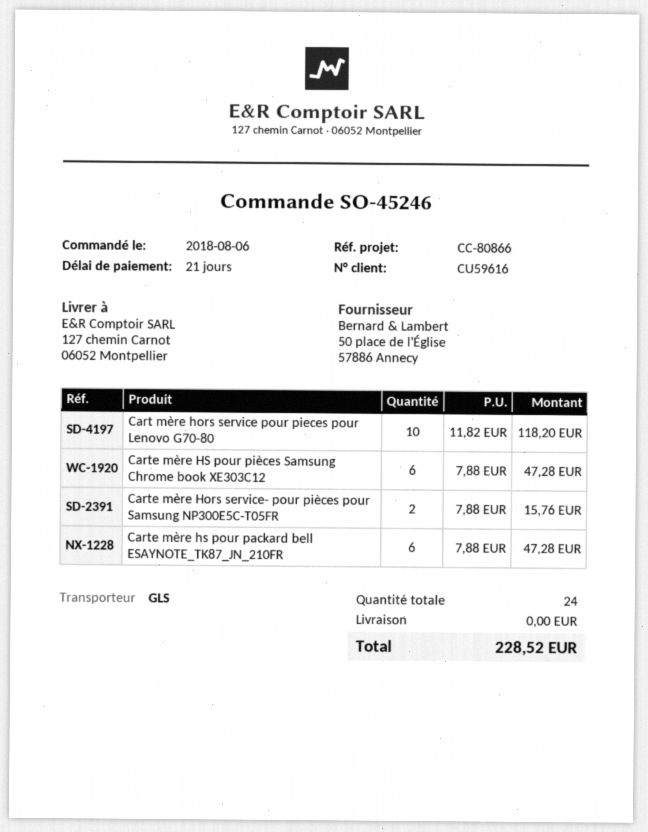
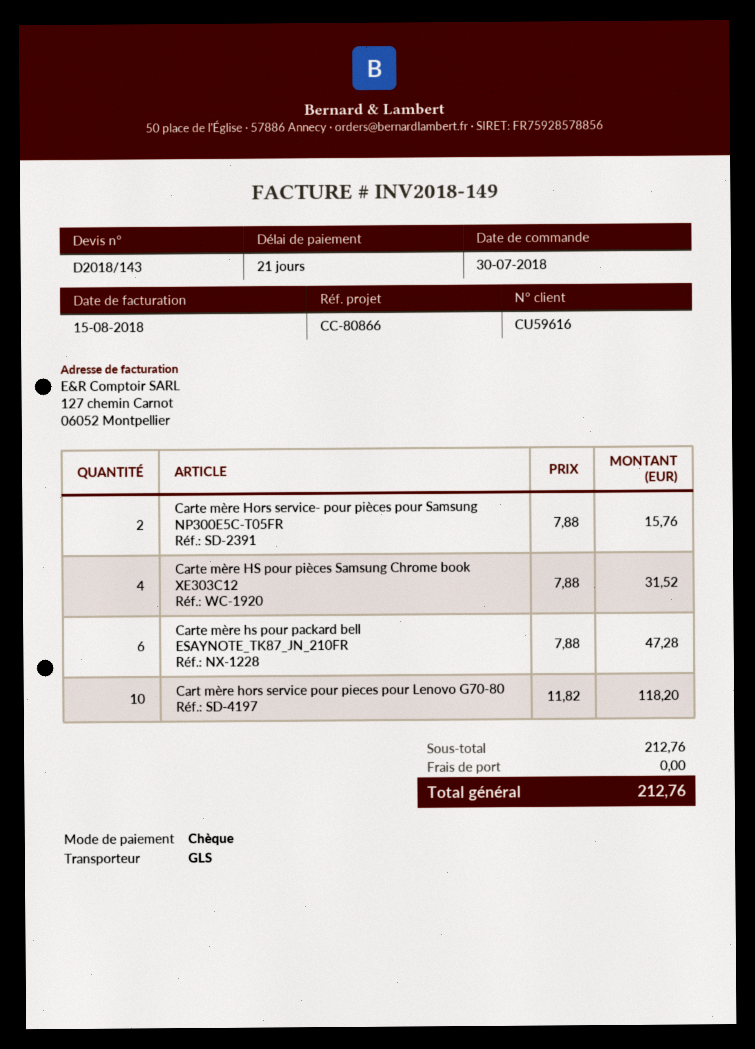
order date: 2018-08-06 -> 2018-07-30
Carte mère HS pour pièces Samsung Chrome book XE303C12: 6 x 7.88 = 47.28 -> 4 x 7.88 = 31.52
total: 228.52 -> 212.76

